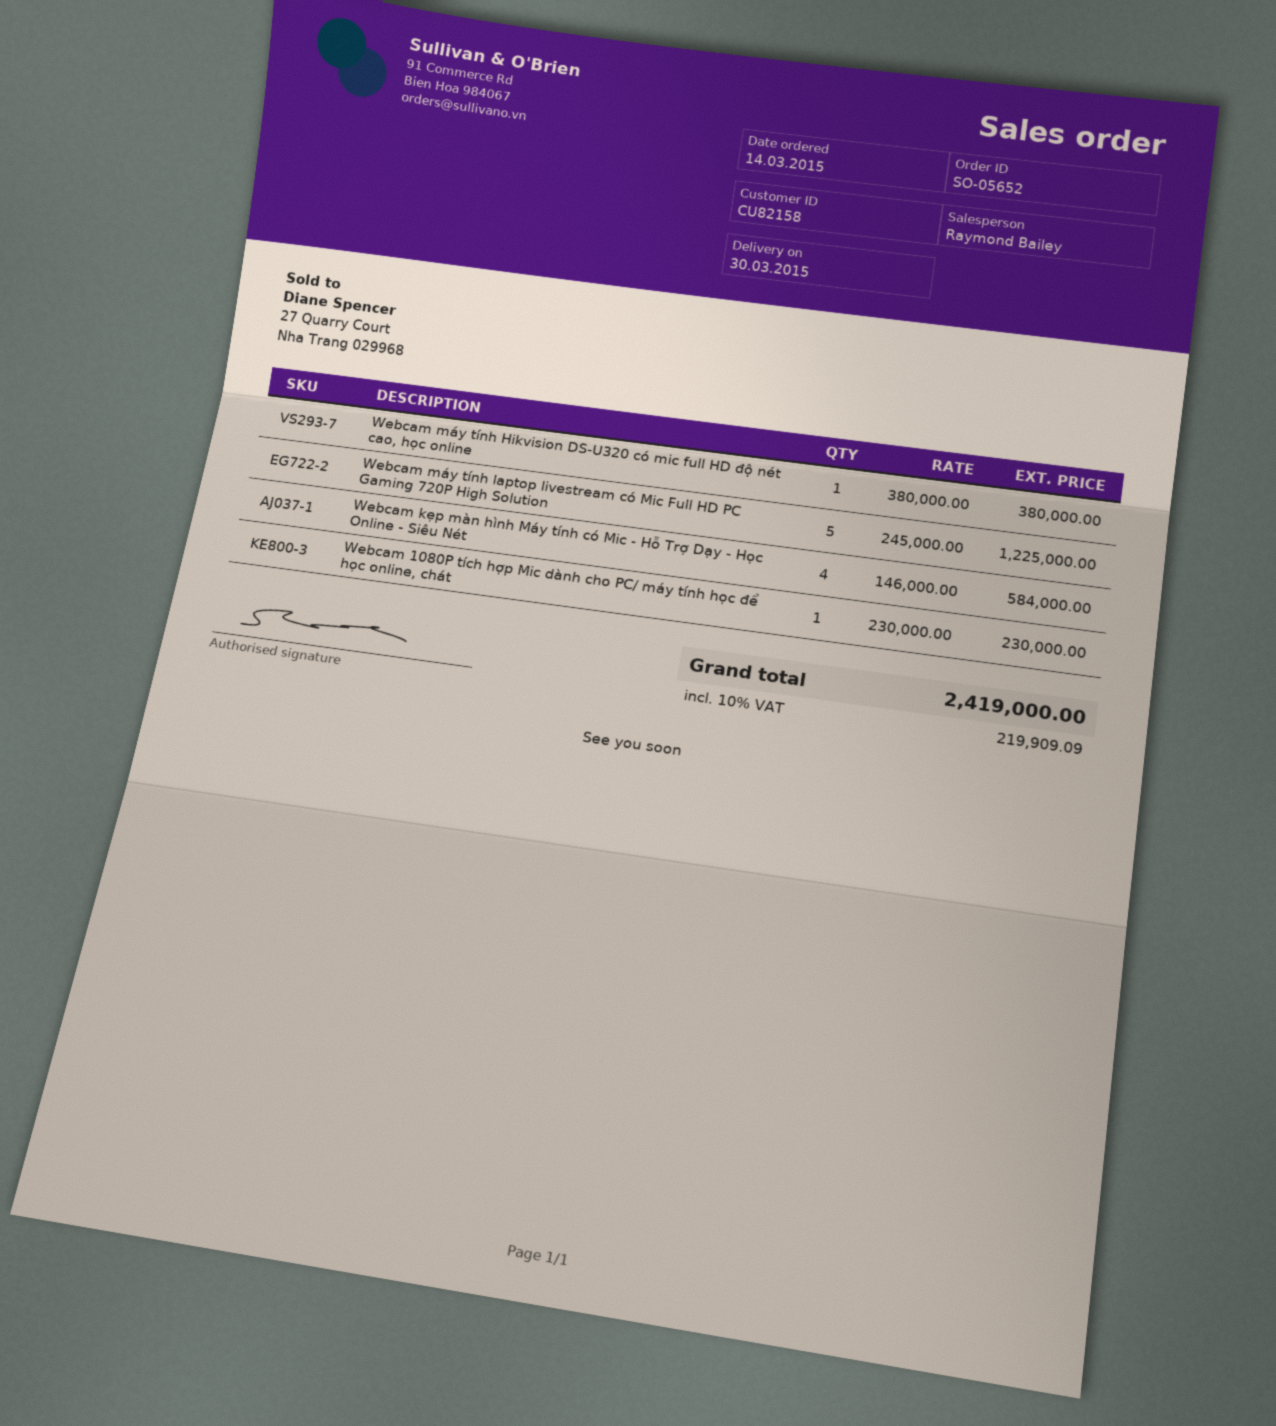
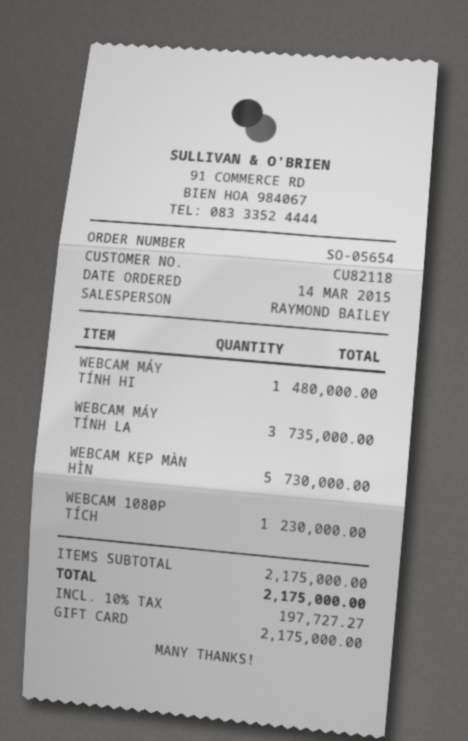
order number: SO-05652 -> SO-05654
customer number: CU82158 -> CU82118
Webcam máy tính Hikvision DS-U320 có mic full HD độ nét cao, học online: 1 for 380000.00 -> 1 for 480000.00
Webcam máy tính laptop livestream có Mic Full HD PC Gaming 720P High Solution: 5 for 1225000.00 -> 3 for 735000.00
Webcam kẹp màn hình Máy tính có Mic - Hỗ Trợ Dạy - Học Online - Siêu Nét: 4 for 584000.00 -> 5 for 730000.00
tax: 10% = 219909.09 -> 10% = 197727.27
total: 2419000.00 -> 2175000.00

